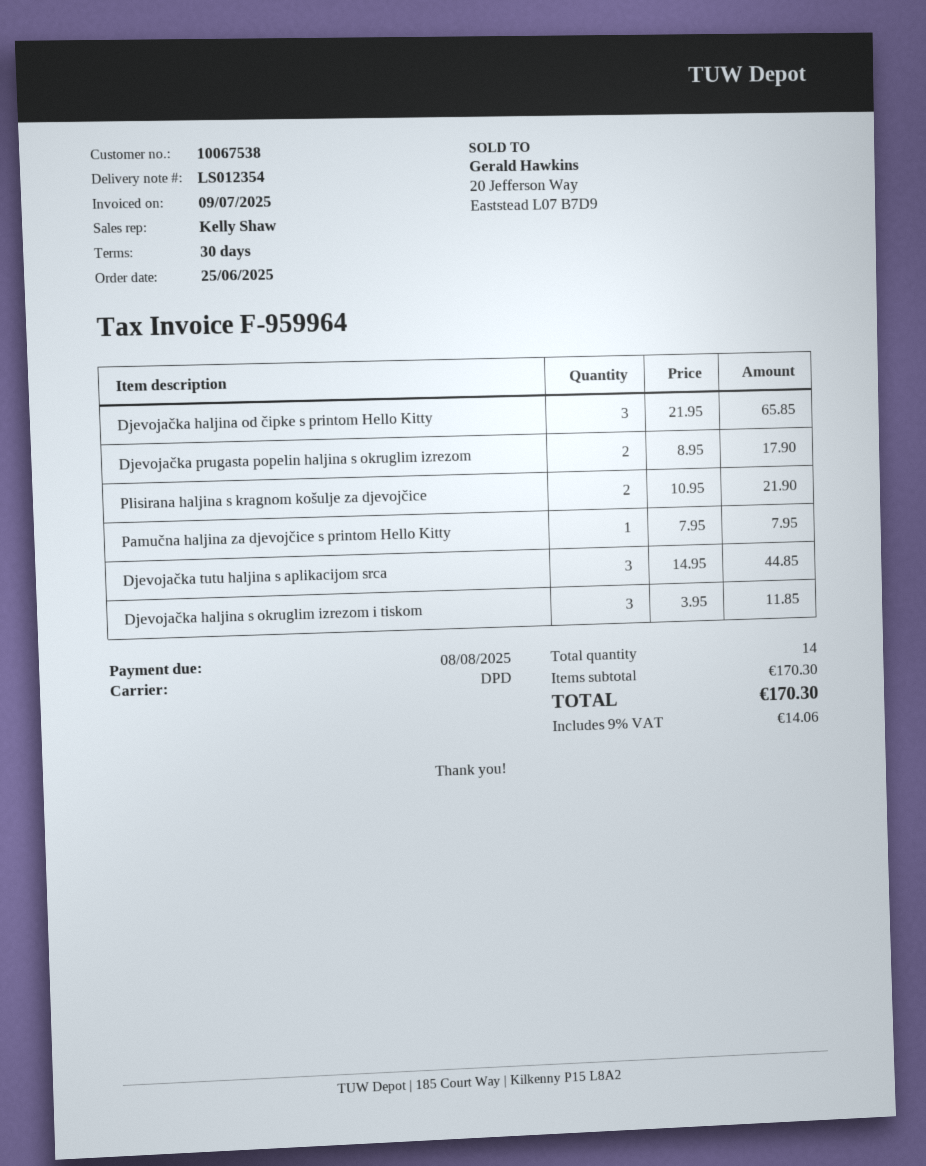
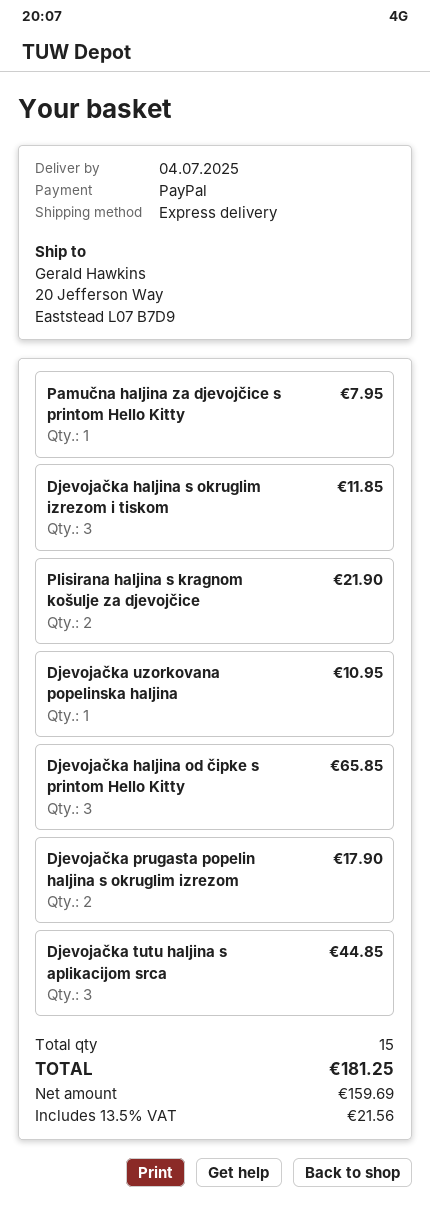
shipping method: DPD -> express
Djevojačka uzorkovana popelinska haljina: none -> 1 for 10.95
total quantity: 14 -> 15
tax: 9% = 14.06 -> 13.5% = 21.56
total: 170.30 -> 181.25

